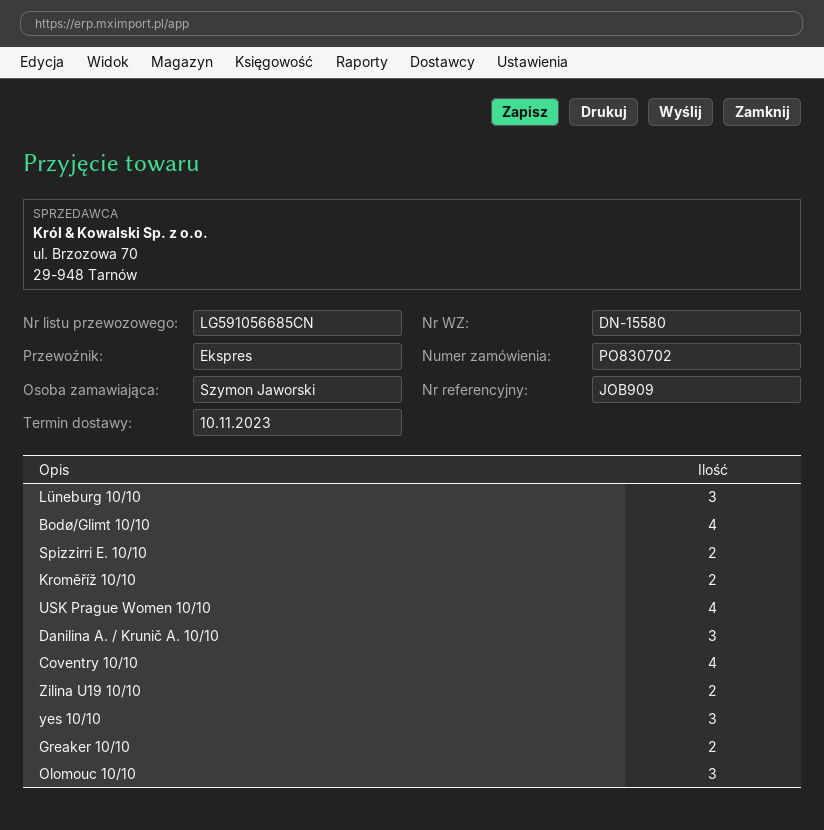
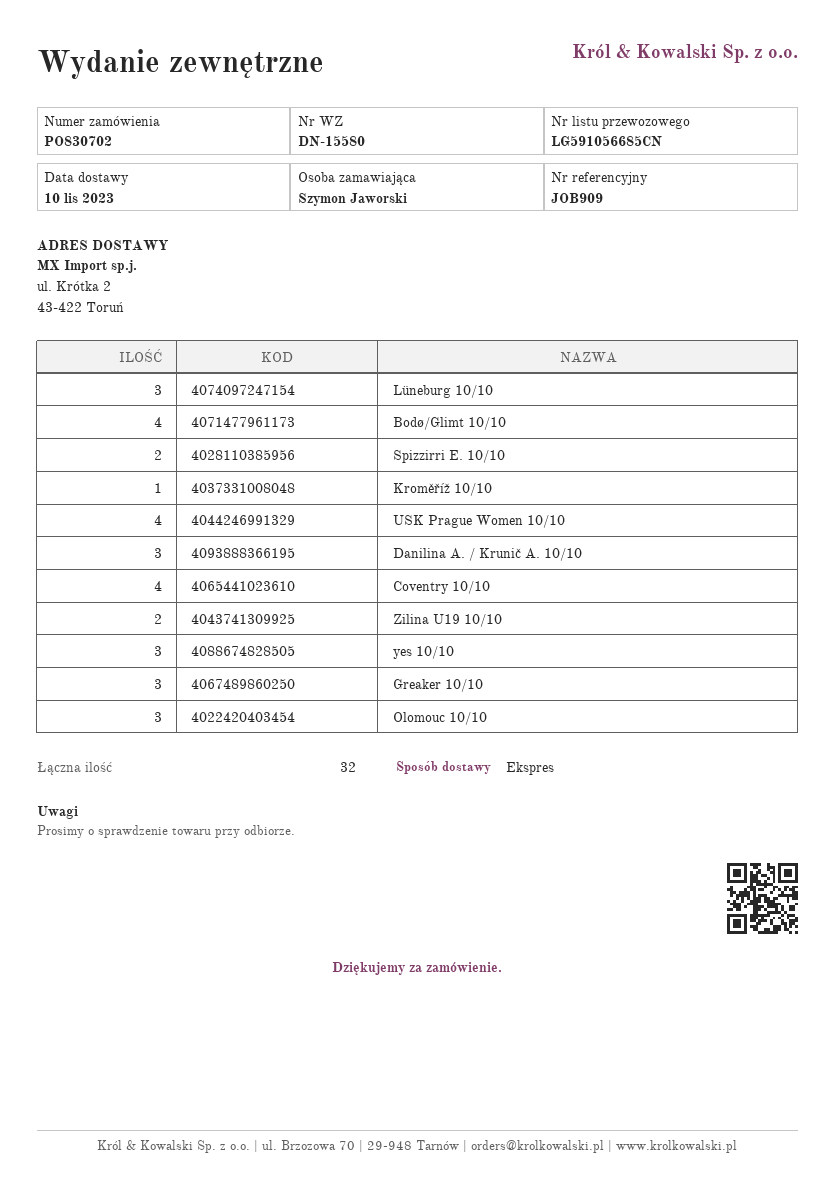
Kroměříž 10/10: 2 -> 1
Greaker 10/10: 2 -> 3

